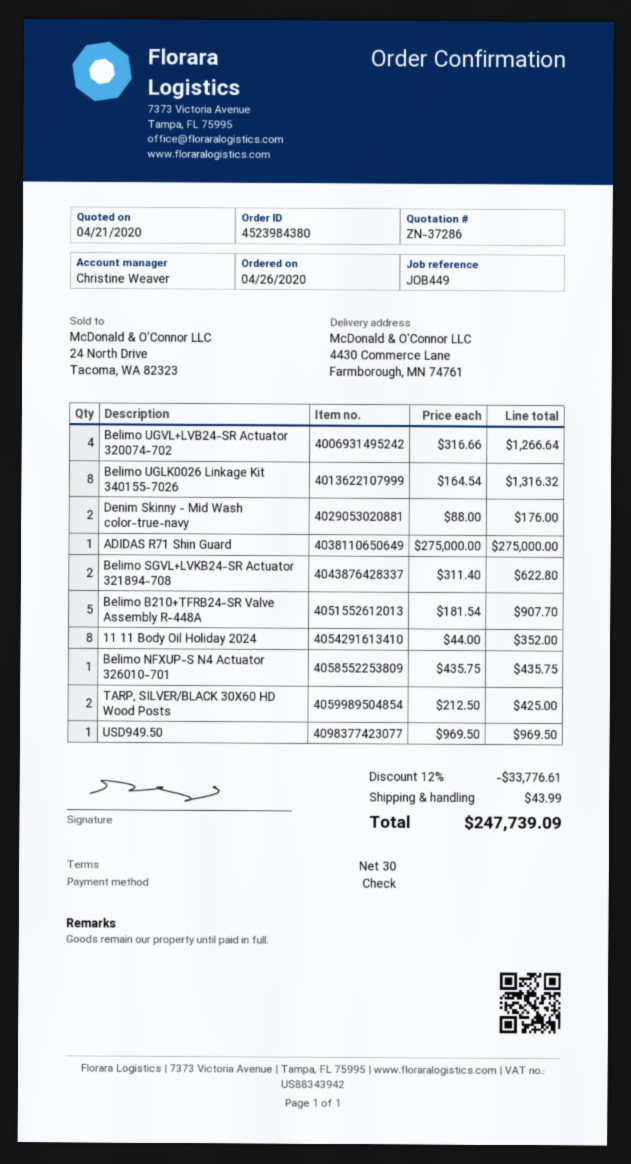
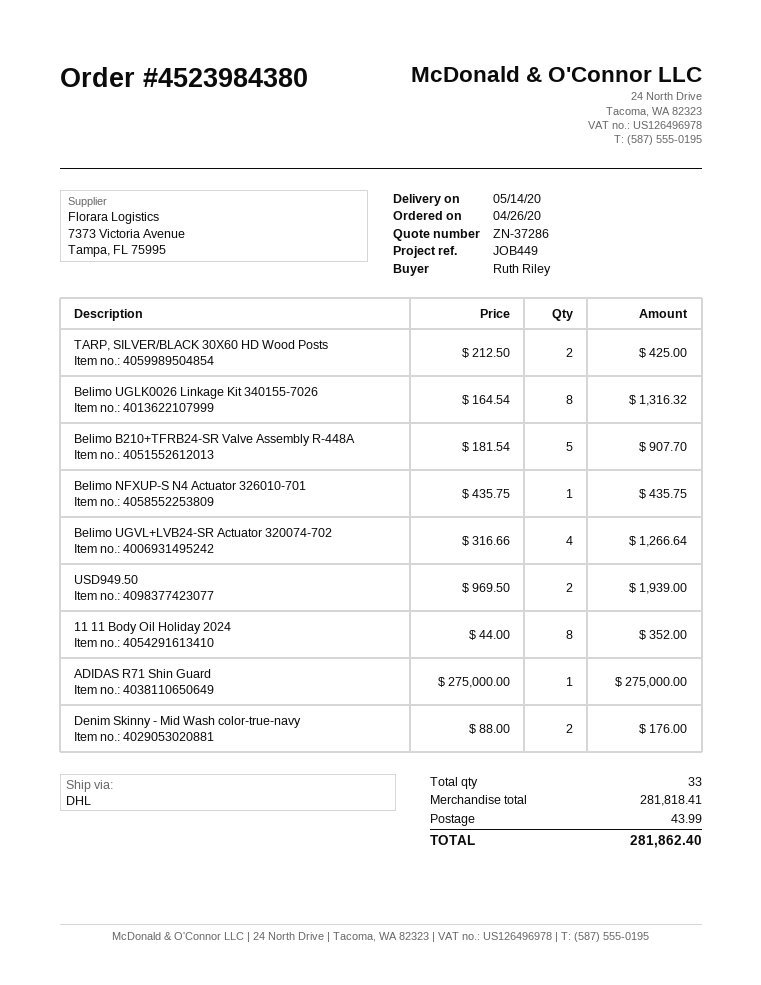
Belimo SGVL+LVKB24-SR Actuator 321894-708: 2 x 311.40 = 622.80 -> none
USD949.50: 1 x 969.50 = 969.50 -> 2 x 969.50 = 1939.00
discount: 12% = 33776.61 -> none
total: 247739.09 -> 281862.40

